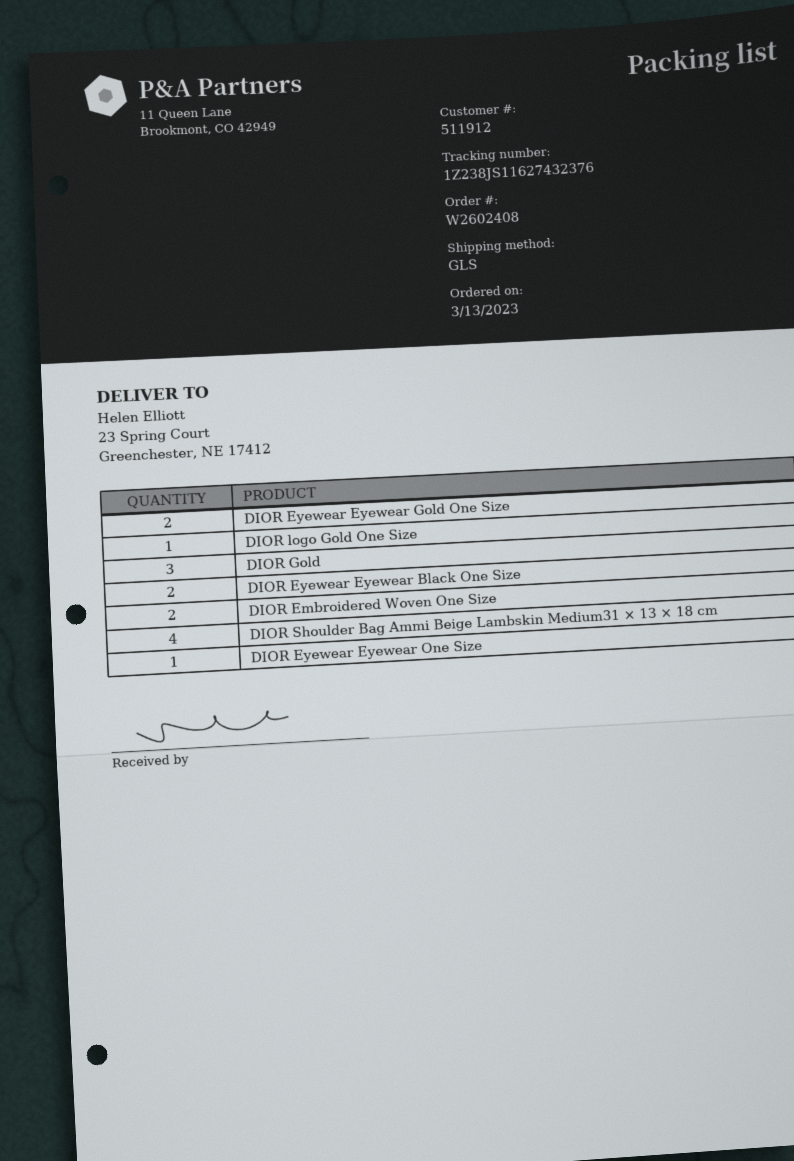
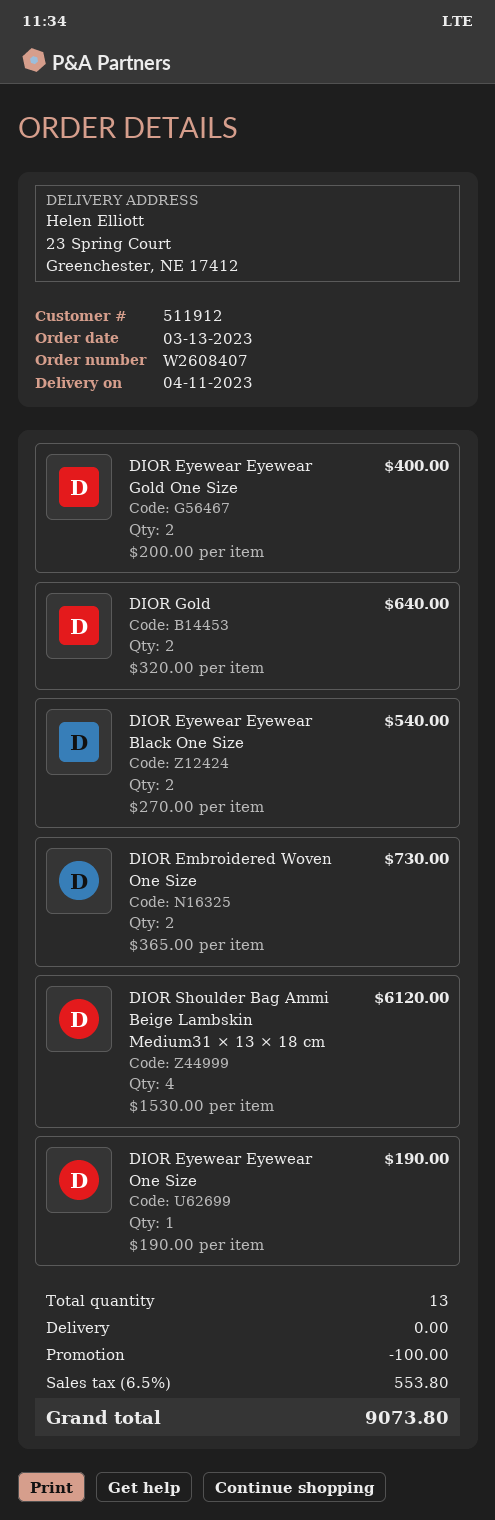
order number: W2602408 -> W2608407
DIOR logo Gold One Size: 1 -> none
DIOR Gold: 3 -> 2

